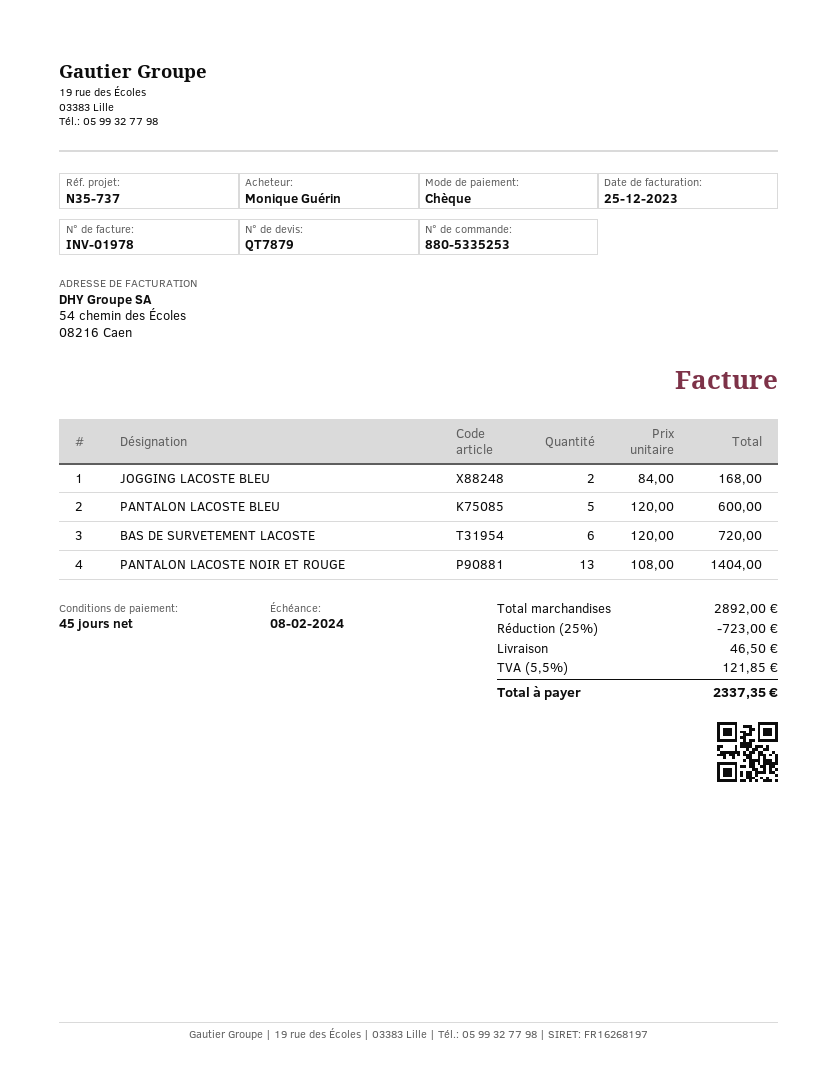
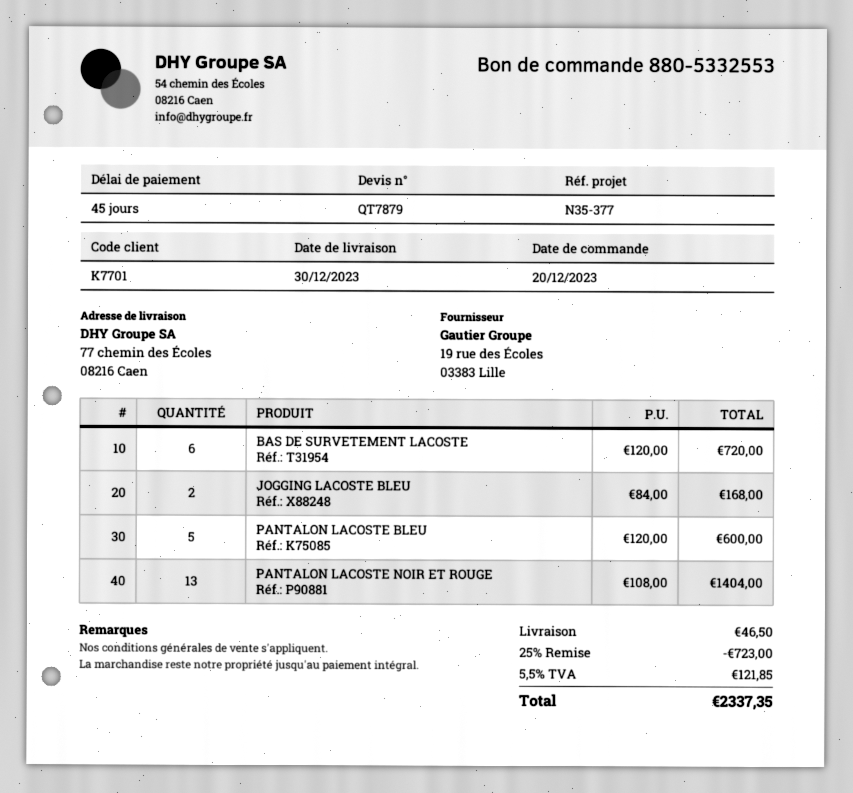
order number: 880-5335253 -> 880-5332553
reference: N35-737 -> N35-377

